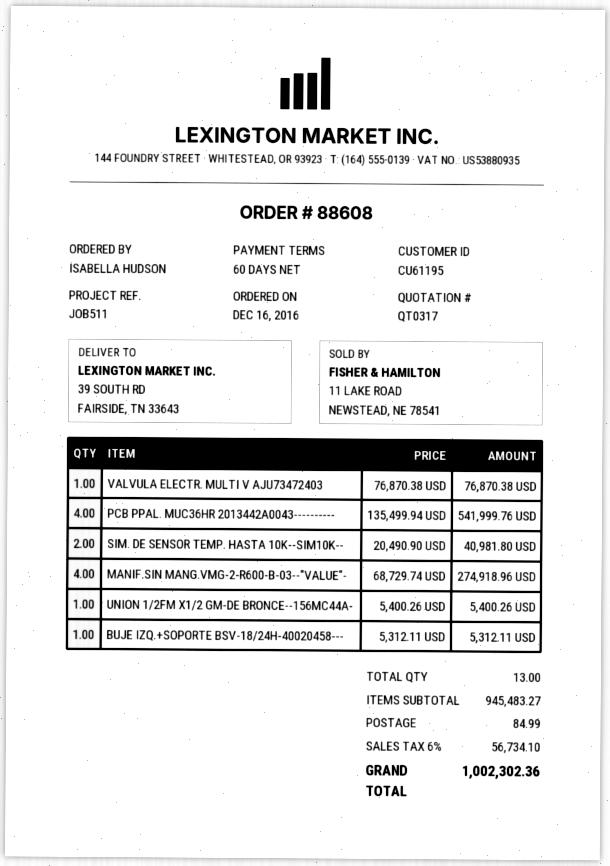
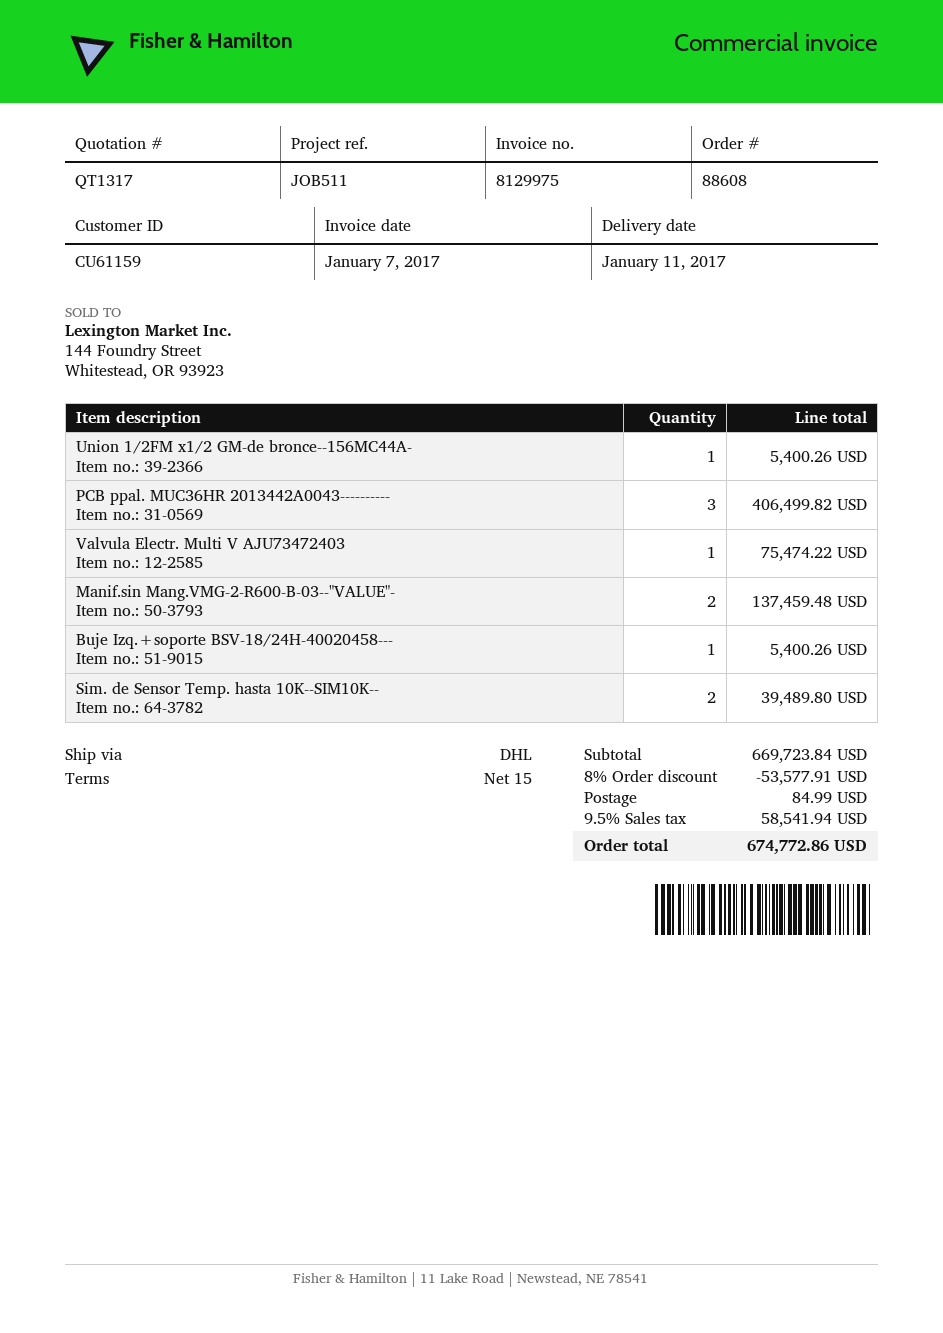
quote number: QT0317 -> QT1317
payment terms: 60 days -> 15 days
customer number: CU61195 -> CU61159
VALVULA ELECTR. MULTI V AJU73472403: 1 for 76870.38 -> 1 for 75474.22
PCB PPAL. MUC36HR 2013442A0043----------: 4 for 541999.76 -> 3 for 406499.82
SIM. DE SENSOR TEMP. HASTA 10K--SIM10K--: 2 for 40981.80 -> 2 for 39489.80
MANIF.SIN MANG.VMG-2-R600-B-03--"VALUE"-: 4 for 274918.96 -> 2 for 137459.48
BUJE IZQ.+SOPORTE BSV-18/24H-40020458---: 1 for 5312.11 -> 1 for 5400.26
subtotal: 945483.27 -> 669723.84
discount: none -> 8% = 53577.91
tax: 6% = 56734.10 -> 9.5% = 58541.94
total: 1002302.36 -> 674772.86

